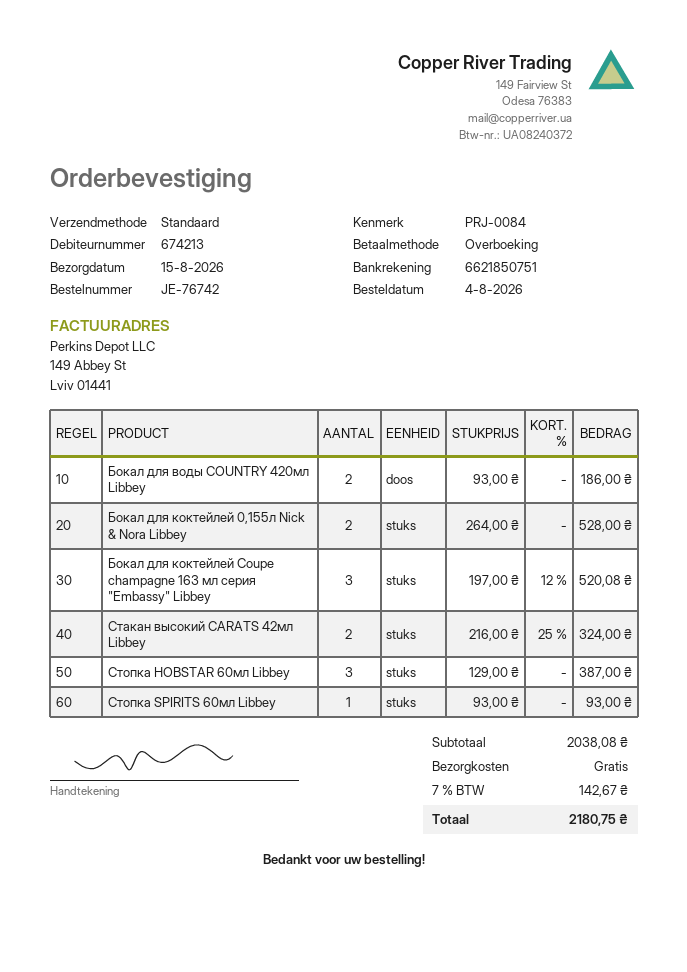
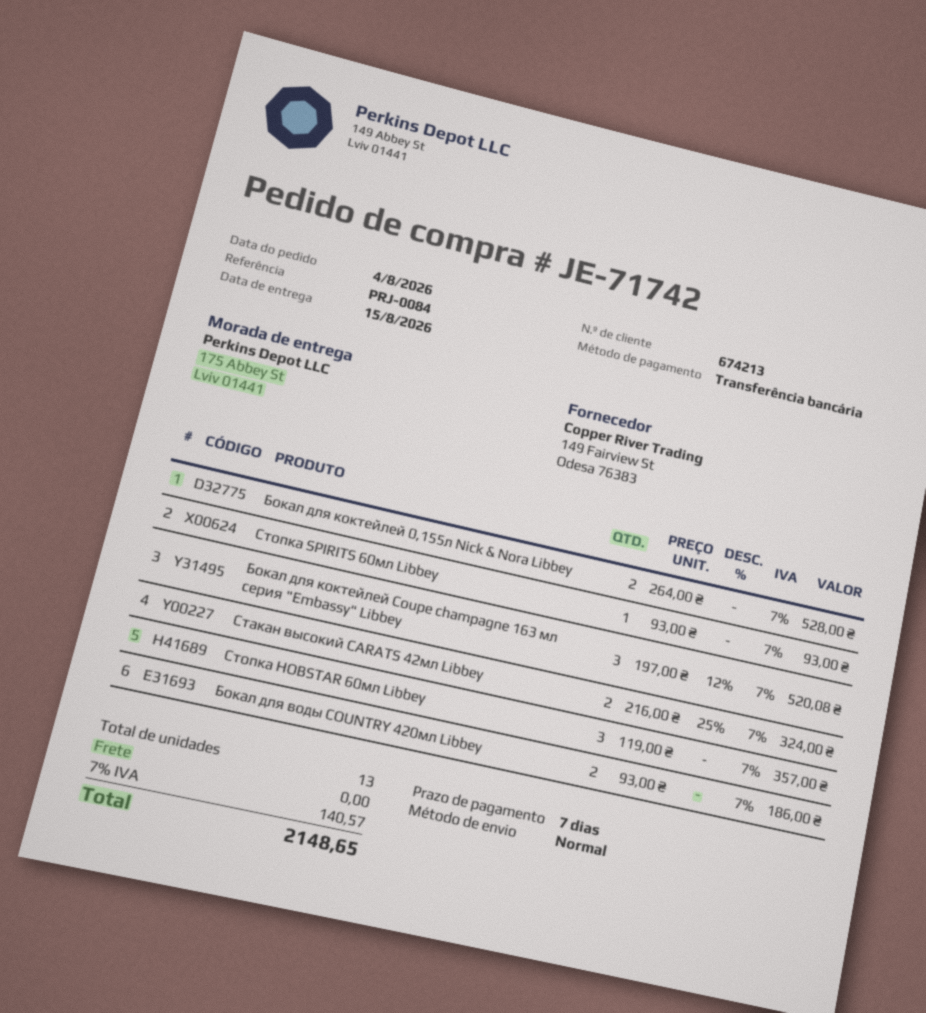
order number: JE-76742 -> JE-71742
Стопка HOBSTAR 60мл Libbey: 3 x 129.00 = 387.00 -> 3 x 119.00 = 357.00
tax: 7% = 142.67 -> 7% = 140.57
total: 2180.75 -> 2148.65

